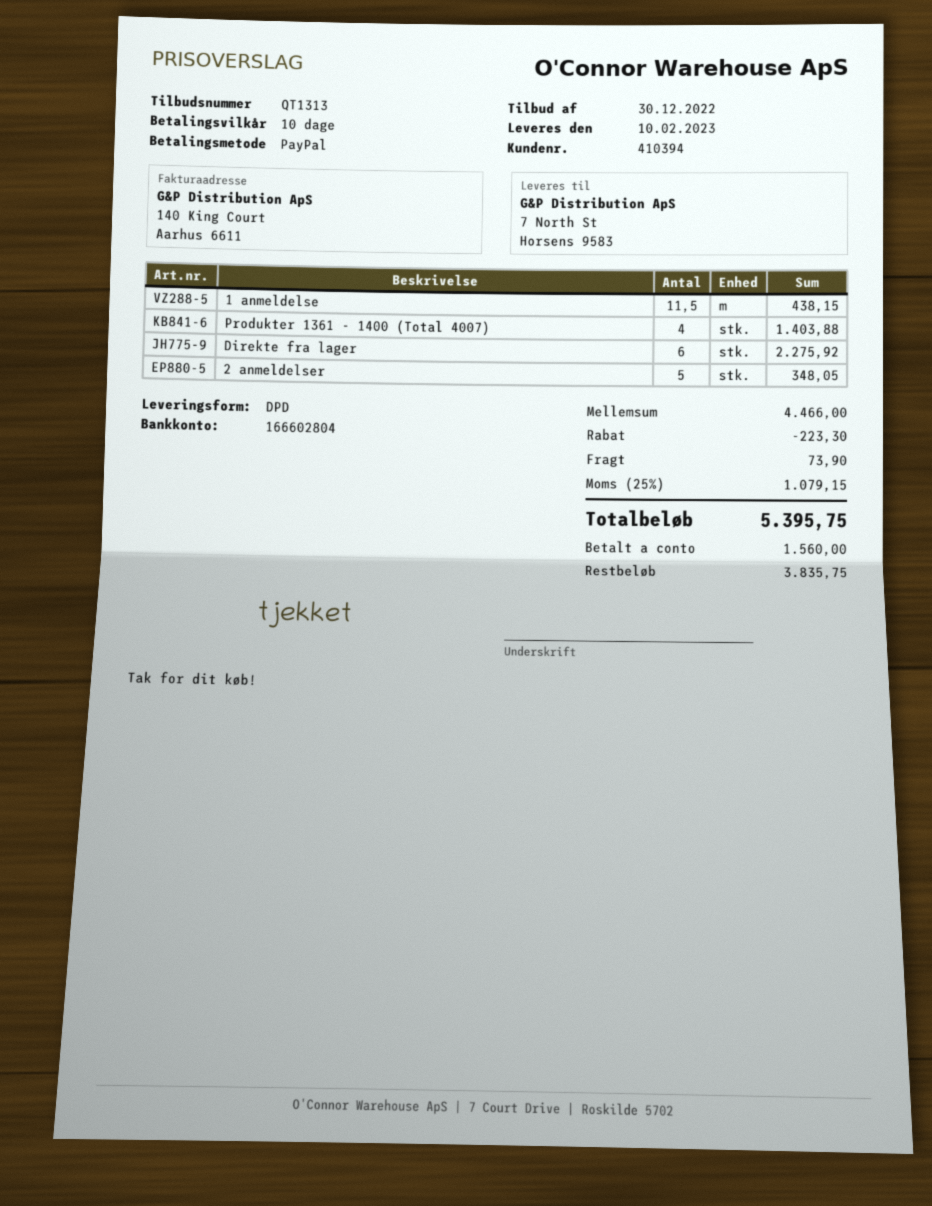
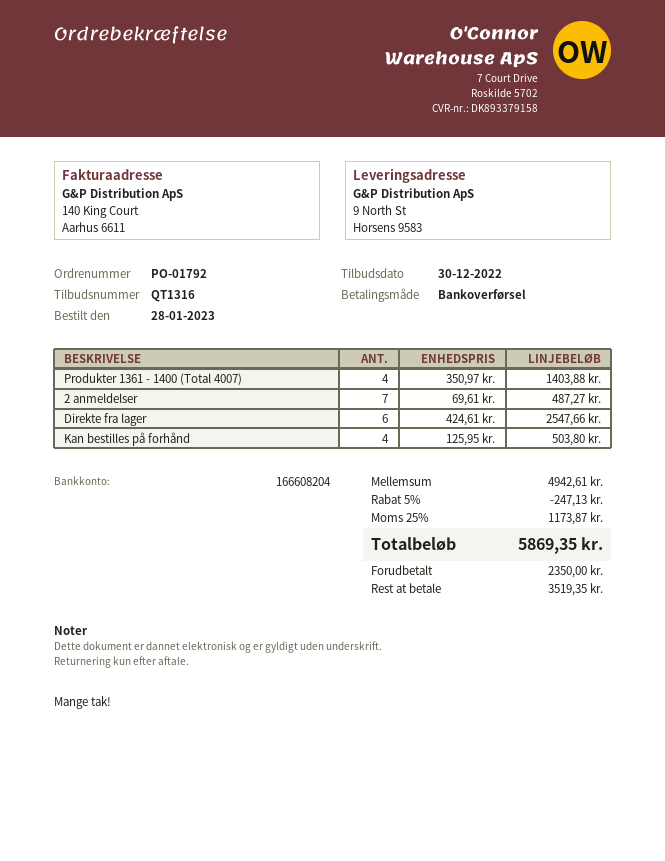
quote number: QT1313 -> QT1316
payment method: PayPal -> bank transfer
bank account: 166602804 -> 166608204
ship to: 7 North St, Horsens 9583 -> 9 North St, Horsens 9583
1 anmeldelse: 11.5 for 438.15 -> none
Direkte fra lager: 6 for 2275.92 -> 6 for 2547.66
2 anmeldelser: 5 for 348.05 -> 7 for 487.27
Kan bestilles på forhånd: none -> 4 for 503.80
subtotal: 4466.00 -> 4942.61
discount: 223.30 -> 247.13
shipping: 73.90 -> none
tax: 25% = 1079.15 -> 25% = 1173.87
total: 5395.75 -> 5869.35
deposit: 1560.00 -> 2350.00
balance: 3835.75 -> 3519.35

